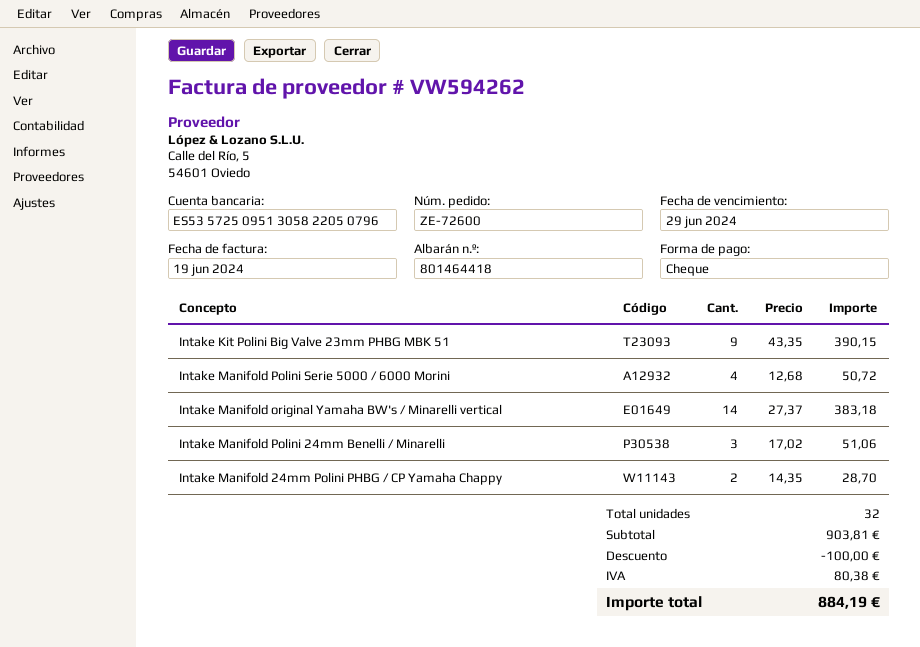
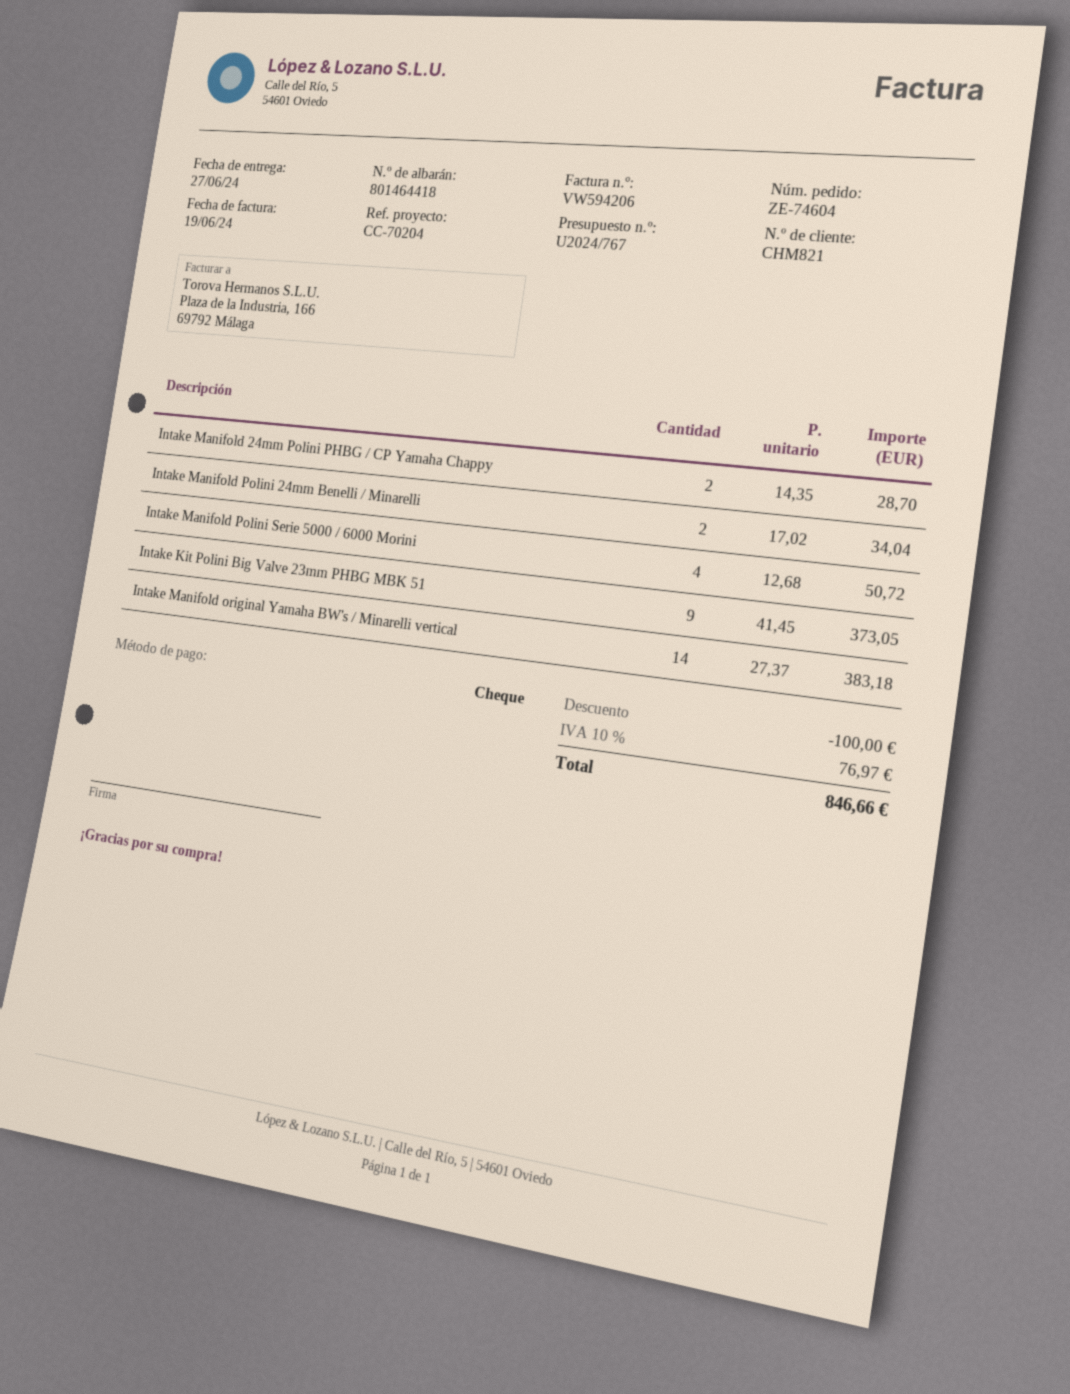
order number: ZE-72600 -> ZE-74604
invoice number: VW594262 -> VW594206
Intake Kit Polini Big Valve 23mm PHBG MBK 51: 9 x 43.35 = 390.15 -> 9 x 41.45 = 373.05
Intake Manifold Polini 24mm Benelli / Minarelli: 3 x 17.02 = 51.06 -> 2 x 17.02 = 34.04
tax: 80.38 -> 76.97
total: 884.19 -> 846.66

